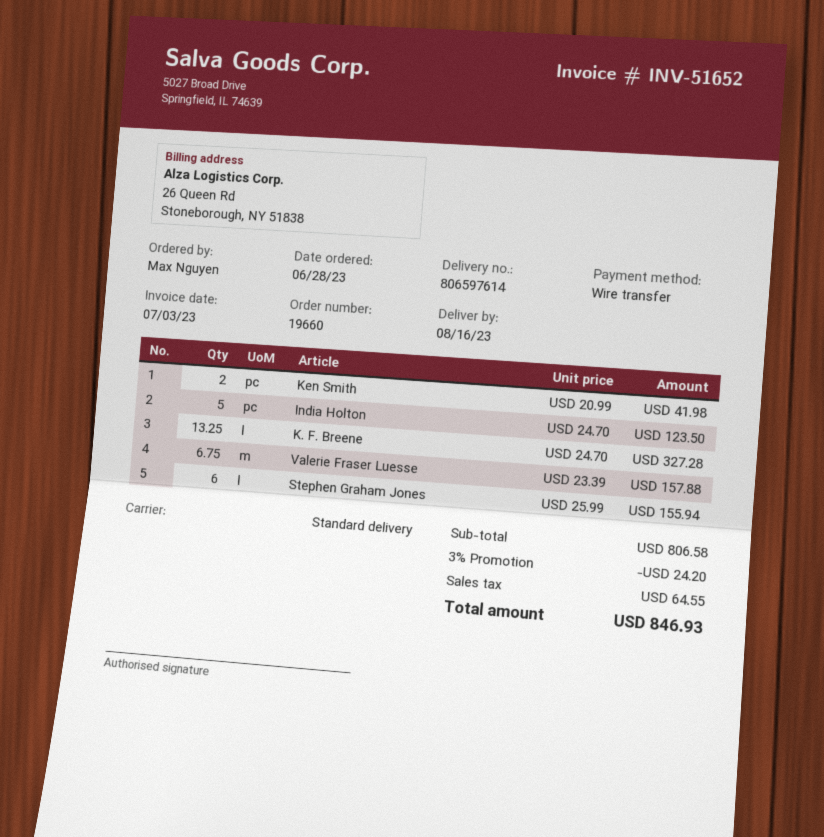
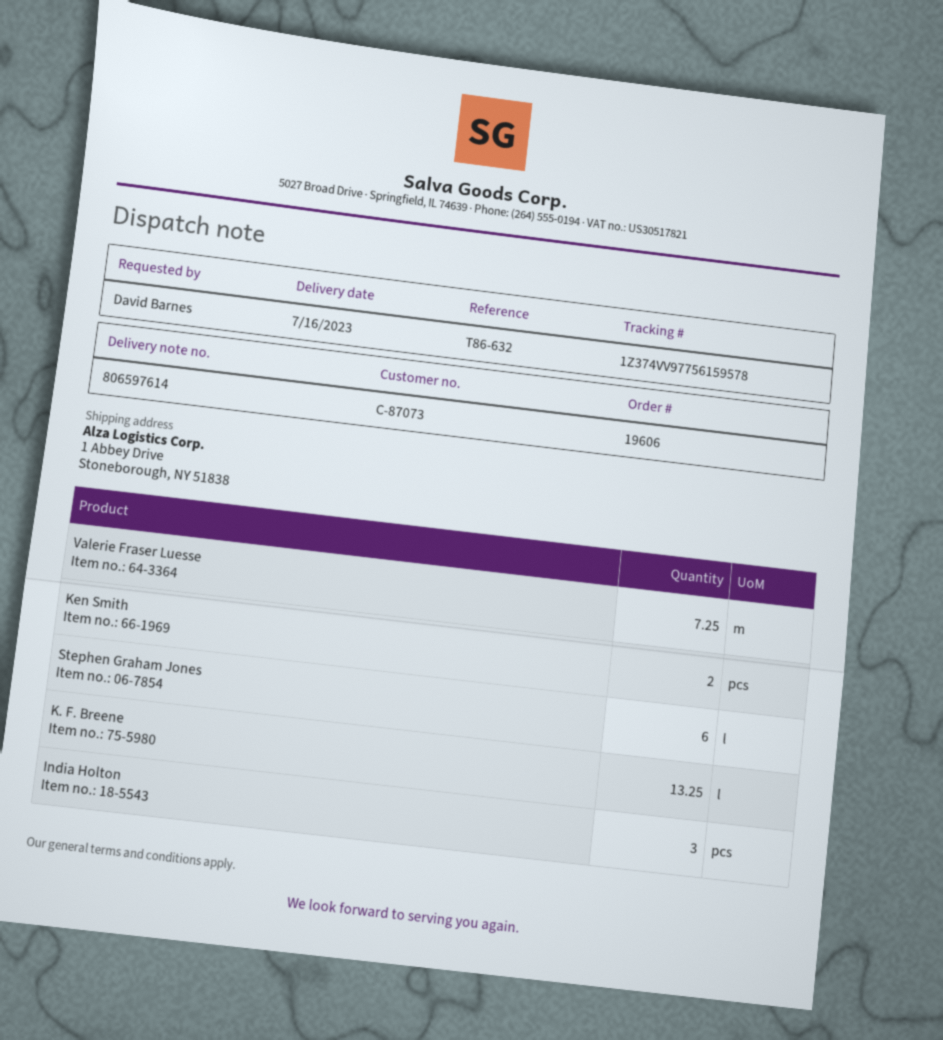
order number: 19660 -> 19606
delivery date: 2023-08-16 -> 2023-07-16
ordered by: Max Nguyen -> David Barnes
India Holton: 5 -> 3
Valerie Fraser Luesse: 6.75 -> 7.25

